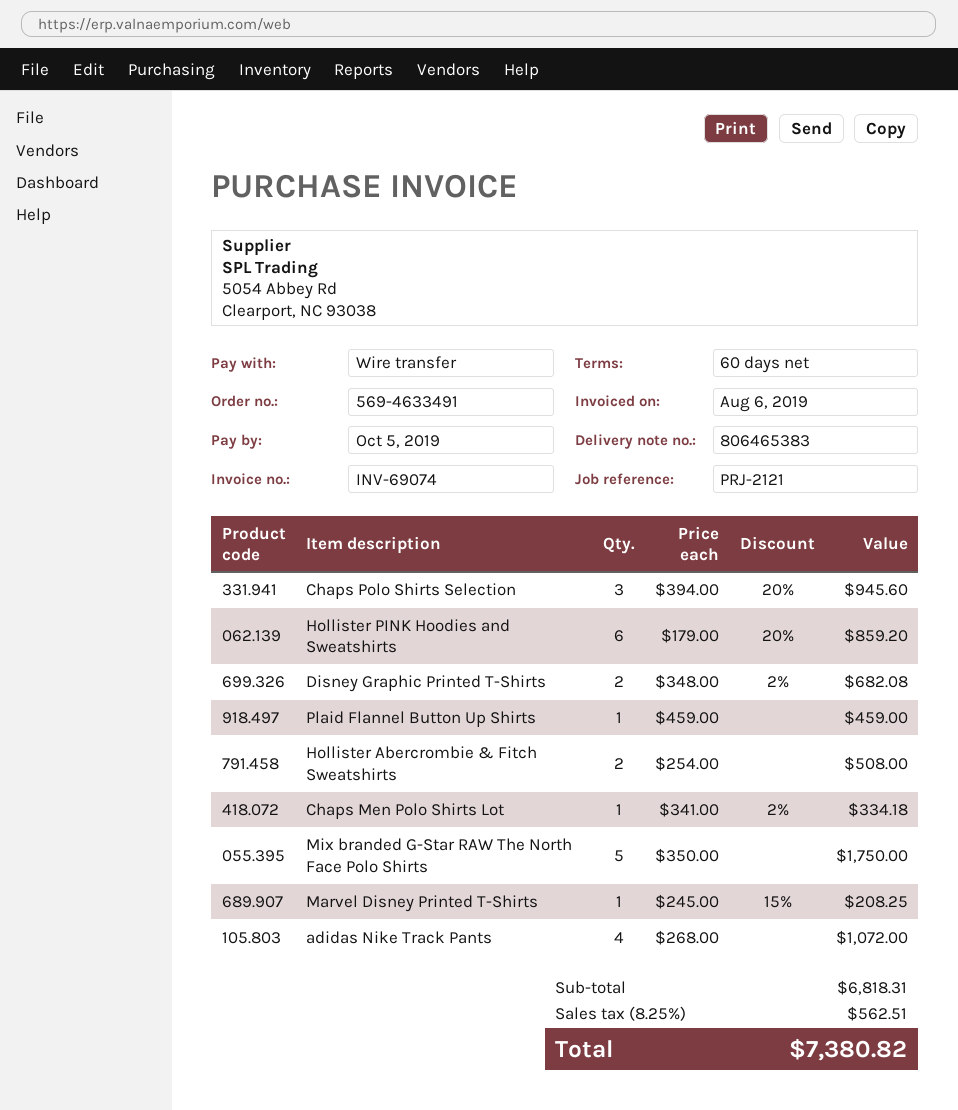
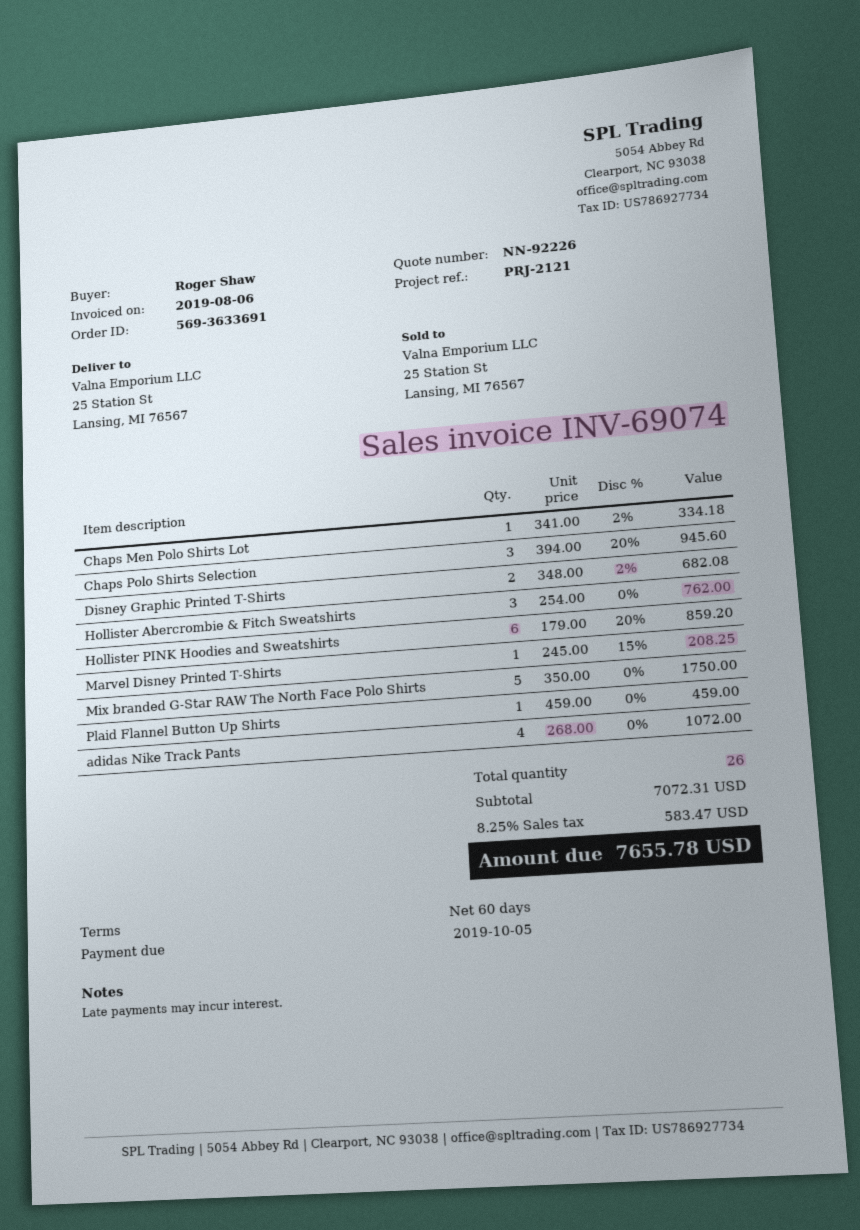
order number: 569-4633491 -> 569-3633691
Hollister Abercrombie & Fitch Sweatshirts: 2 x 254.00 = 508.00 -> 3 x 254.00 = 762.00
subtotal: 6818.31 -> 7072.31
tax: 8.25% = 562.51 -> 8.25% = 583.47
total: 7380.82 -> 7655.78

